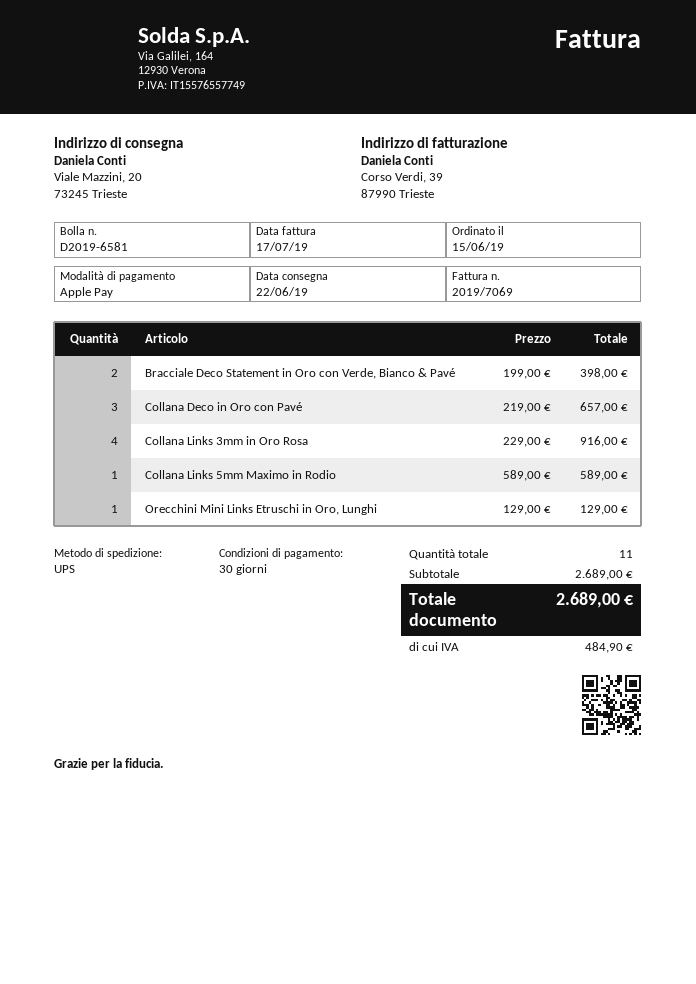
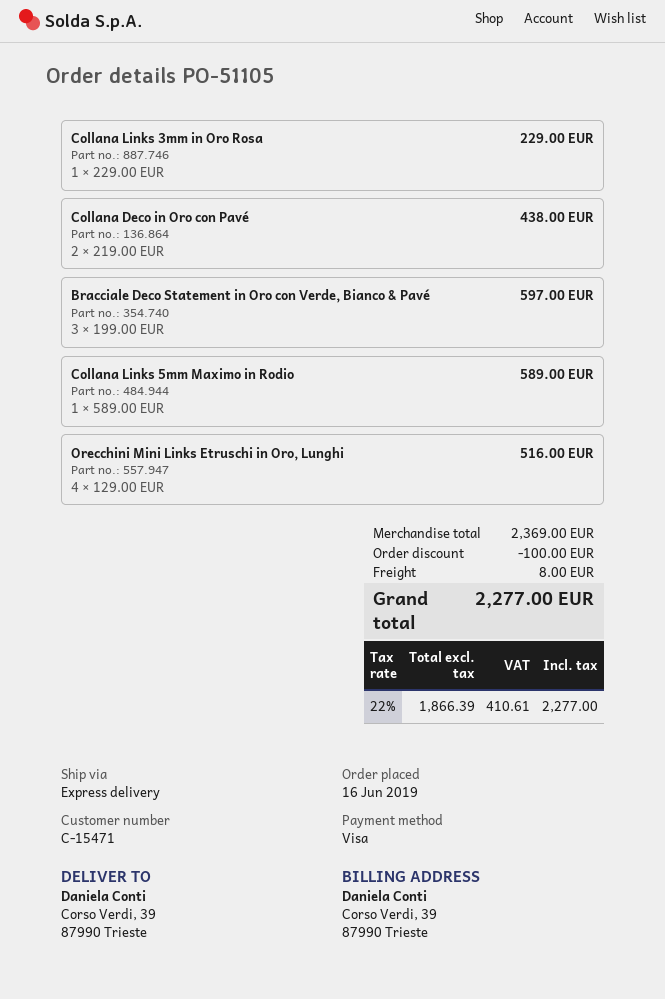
order date: 2019-06-15 -> 2019-06-16
payment method: Apple Pay -> Visa
shipping method: UPS -> express
ship to: Viale Mazzini, 20, 73245 Trieste -> Corso Verdi, 39, 87990 Trieste
Bracciale Deco Statement in Oro con Verde, Bianco & Pavé: 2 x 199.00 = 398.00 -> 3 x 199.00 = 597.00
Collana Deco in Oro con Pavé: 3 x 219.00 = 657.00 -> 2 x 219.00 = 438.00
Collana Links 3mm in Oro Rosa: 4 x 229.00 = 916.00 -> 1 x 229.00 = 229.00
Orecchini Mini Links Etruschi in Oro, Lunghi: 1 x 129.00 = 129.00 -> 4 x 129.00 = 516.00
subtotal: 2689.00 -> 2369.00
discount: none -> 100.00
shipping: none -> 8.00
tax: 484.90 -> 410.61
total: 2689.00 -> 2277.00

